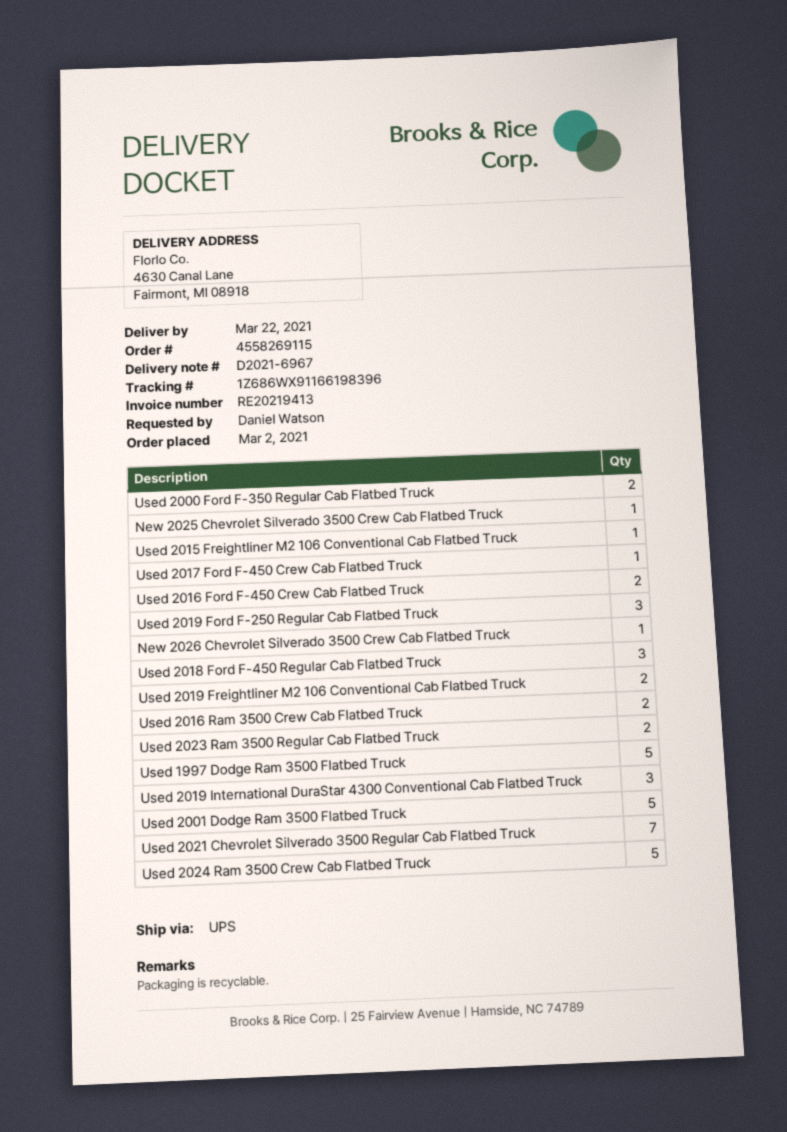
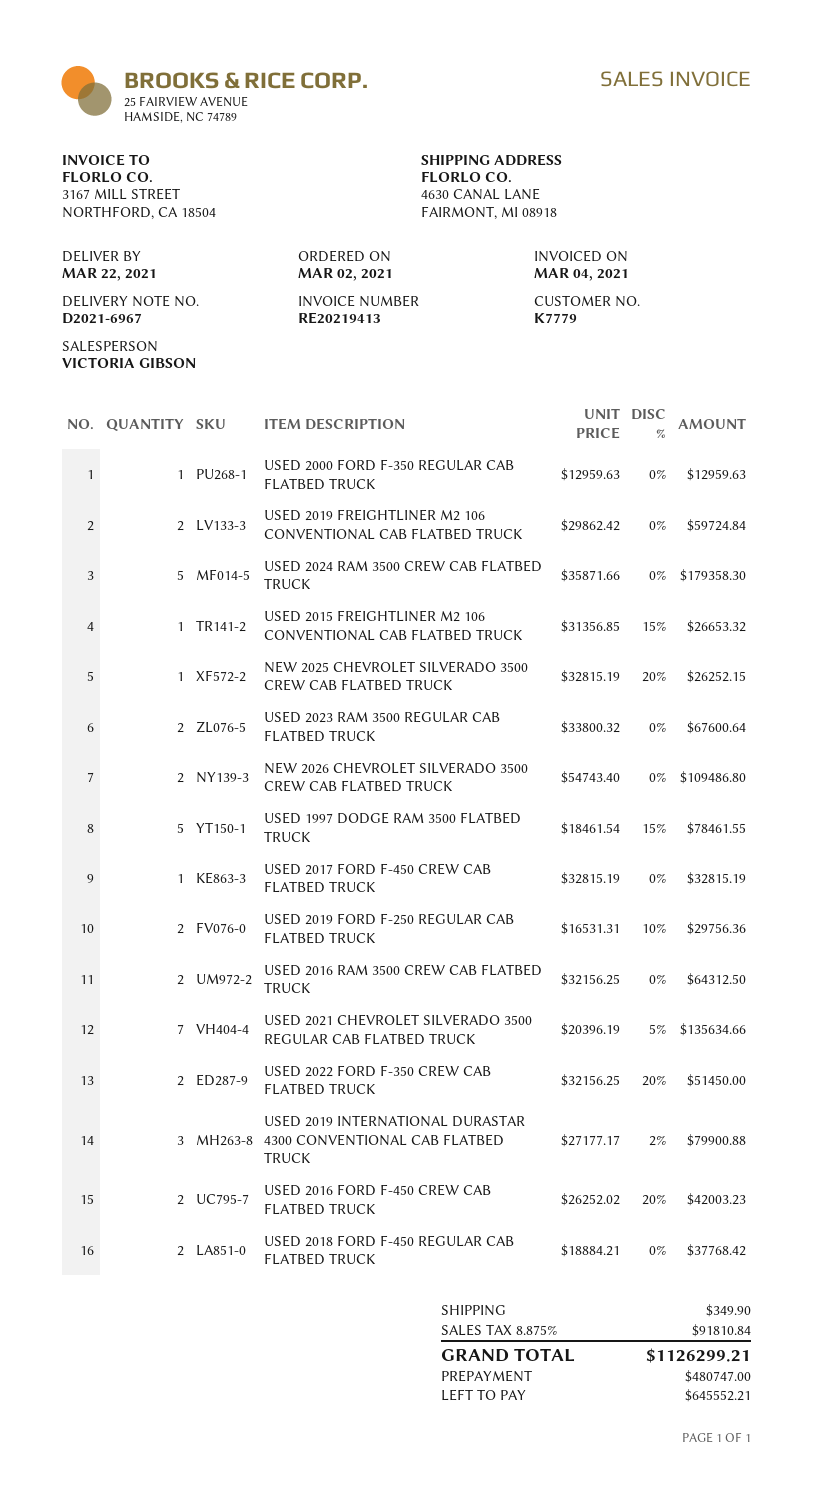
Used 2000 Ford F-350 Regular Cab Flatbed Truck: 2 -> 1
Used 2019 Ford F-250 Regular Cab Flatbed Truck: 3 -> 2
New 2026 Chevrolet Silverado 3500 Crew Cab Flatbed Truck: 1 -> 2
Used 2018 Ford F-450 Regular Cab Flatbed Truck: 3 -> 2
Used 2001 Dodge Ram 3500 Flatbed Truck: 5 -> none
USED 2022 FORD F-350 CREW CAB FLATBED TRUCK: none -> 2

